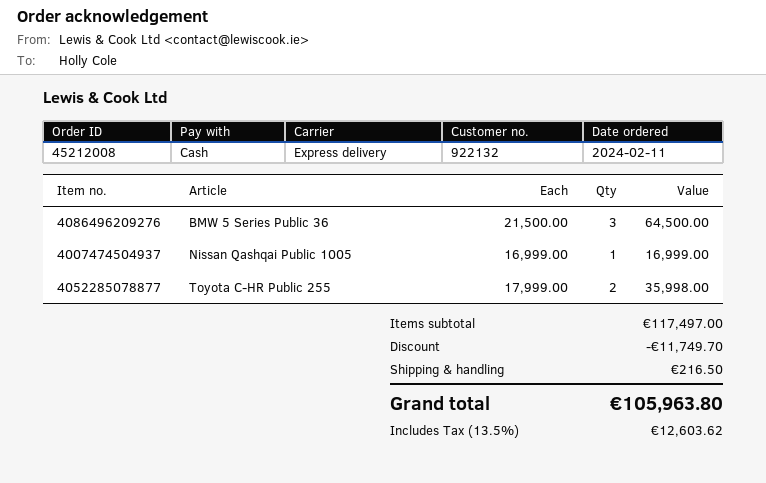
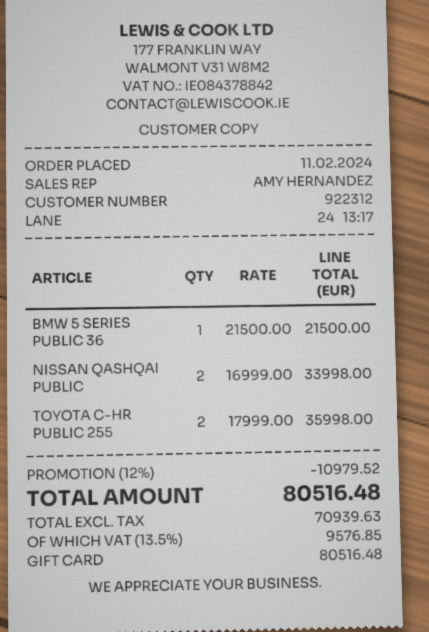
customer number: 922132 -> 922312
payment method: cash -> gift card
BMW 5 Series Public 36: 3 x 21500.00 = 64500.00 -> 1 x 21500.00 = 21500.00
Nissan Qashqai Public 1005: 1 x 16999.00 = 16999.00 -> 2 x 16999.00 = 33998.00
discount: 11749.70 -> 10979.52
shipping: 216.50 -> none
tax: 13.5% = 12603.62 -> 13.5% = 9576.85
total: 105963.80 -> 80516.48

